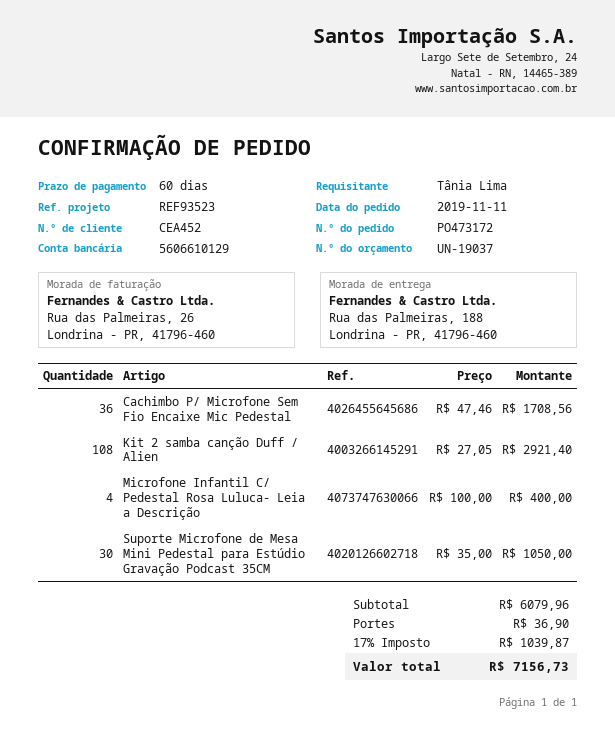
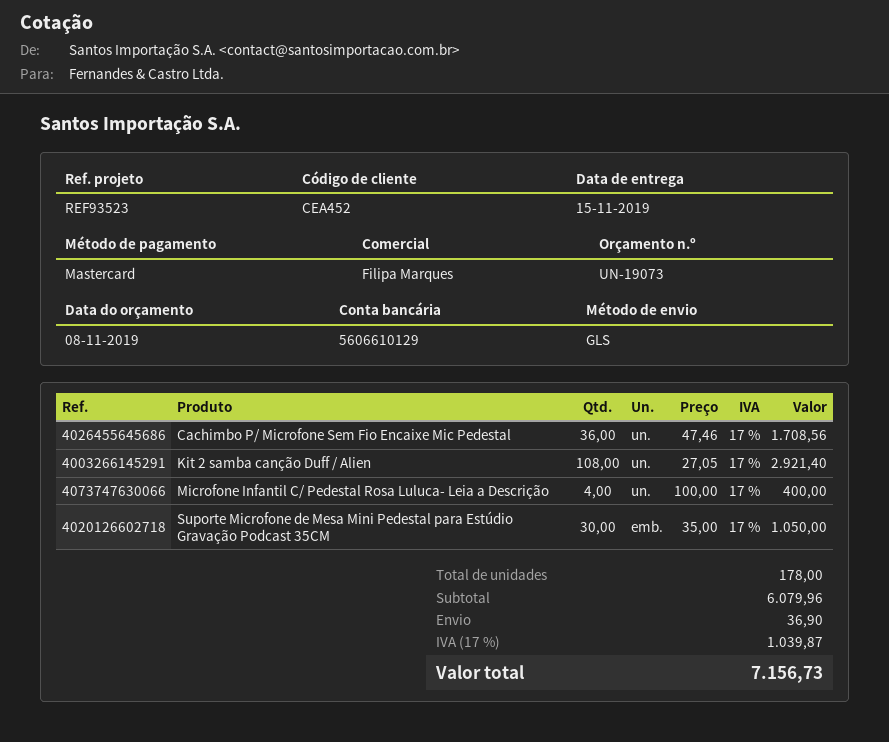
quote number: UN-19037 -> UN-19073

